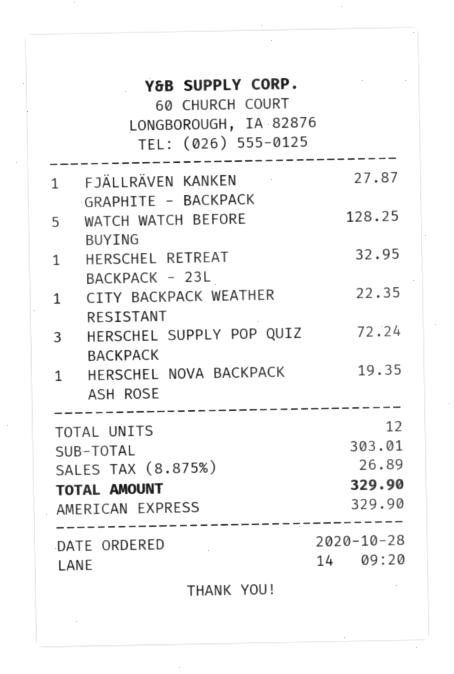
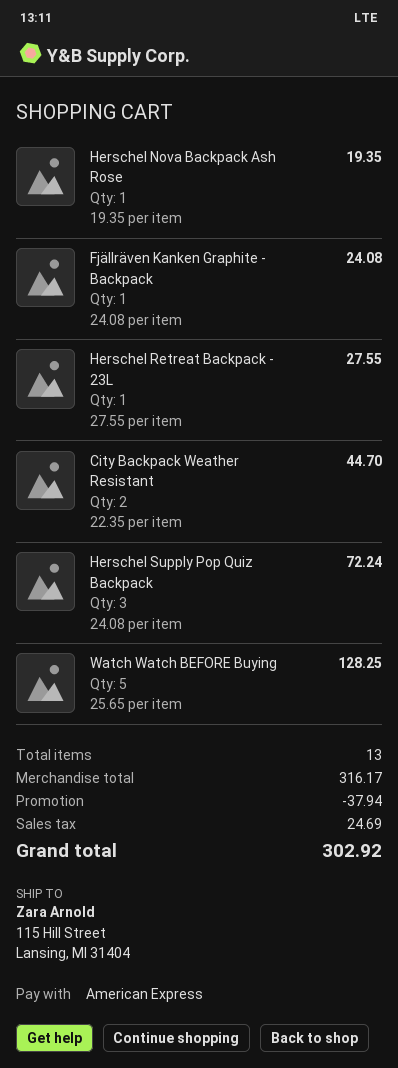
FJÄLLRÄVEN KANKEN GRAPHITE - BACKPACK: 1 for 27.87 -> 1 for 24.08
HERSCHEL RETREAT BACKPACK - 23L: 1 for 32.95 -> 1 for 27.55
CITY BACKPACK WEATHER RESISTANT: 1 for 22.35 -> 2 for 44.70
total quantity: 12 -> 13
subtotal: 303.01 -> 316.17
discount: none -> 37.94
tax: 26.89 -> 24.69
total: 329.90 -> 302.92

